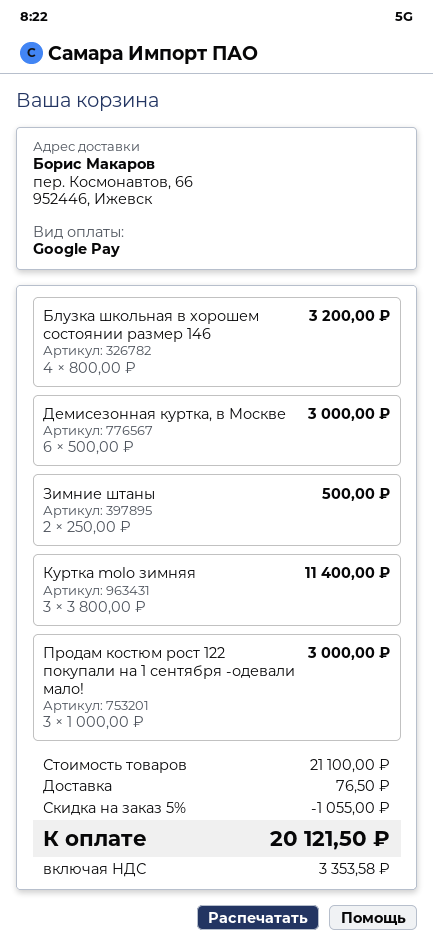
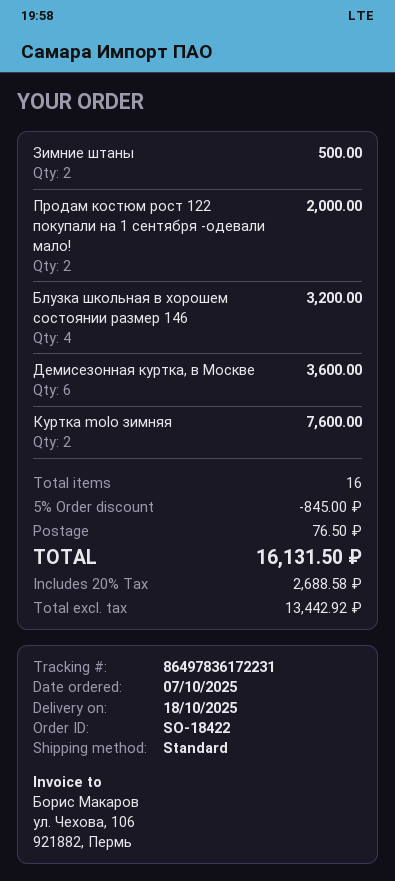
Демисезонная куртка, в Москве: 6 for 3000.00 -> 6 for 3600.00
Куртка molo зимняя: 3 for 11400.00 -> 2 for 7600.00
Продам костюм рост 122 покупали на 1 сентября -одевали мало!: 3 for 3000.00 -> 2 for 2000.00
discount: 5% = 1055.00 -> 5% = 845.00
tax: 3353.58 -> 2688.58
total: 20121.50 -> 16131.50

